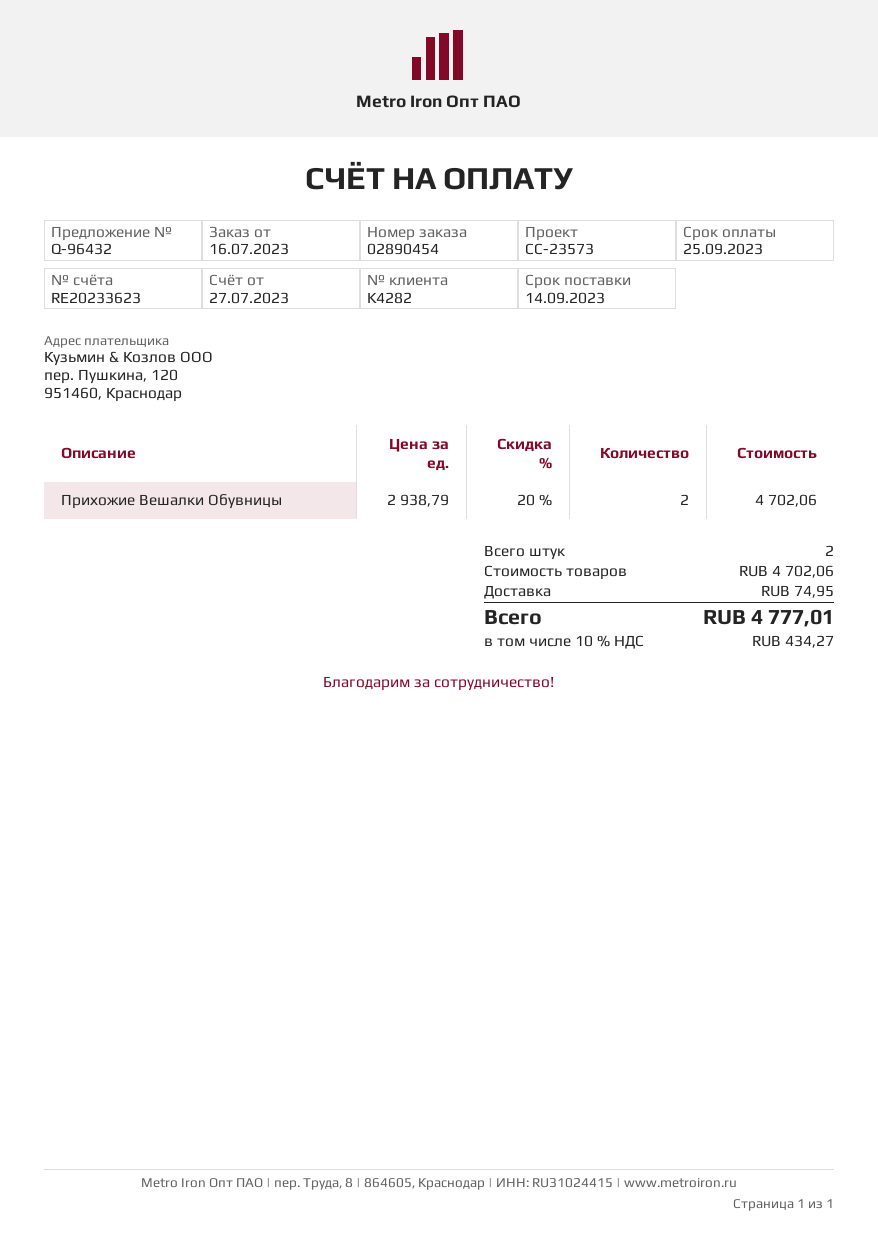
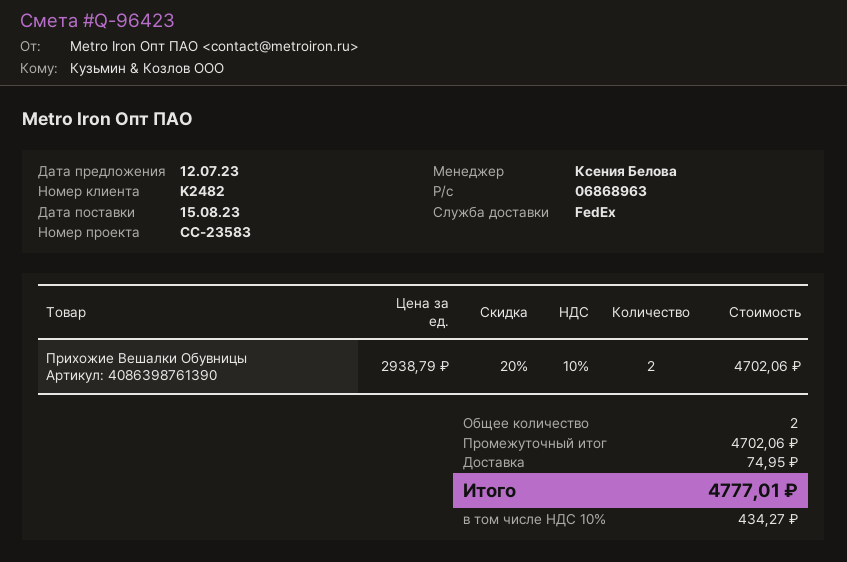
quote number: Q-96432 -> Q-96423
delivery date: 2023-09-14 -> 2023-08-15
customer number: K4282 -> K2482
reference: CC-23573 -> CC-23583

